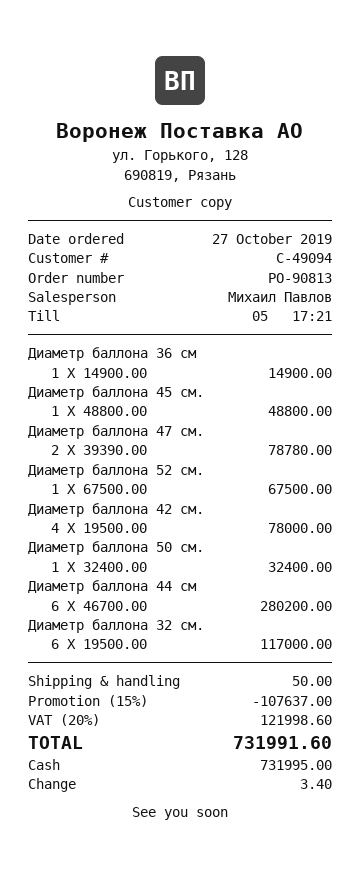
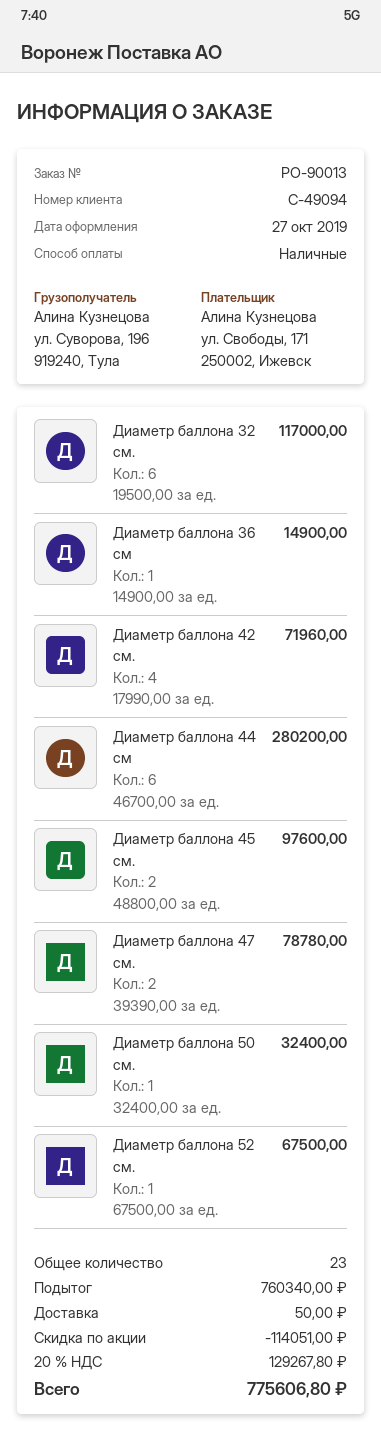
order number: PO-90813 -> PO-90013
Диаметр баллона 45 см.: 1 x 48800.00 = 48800.00 -> 2 x 48800.00 = 97600.00
Диаметр баллона 42 см.: 4 x 19500.00 = 78000.00 -> 4 x 17990.00 = 71960.00
discount: 107637.00 -> 114051.00
tax: 20% = 121998.60 -> 20% = 129267.80
total: 731991.60 -> 775606.80

